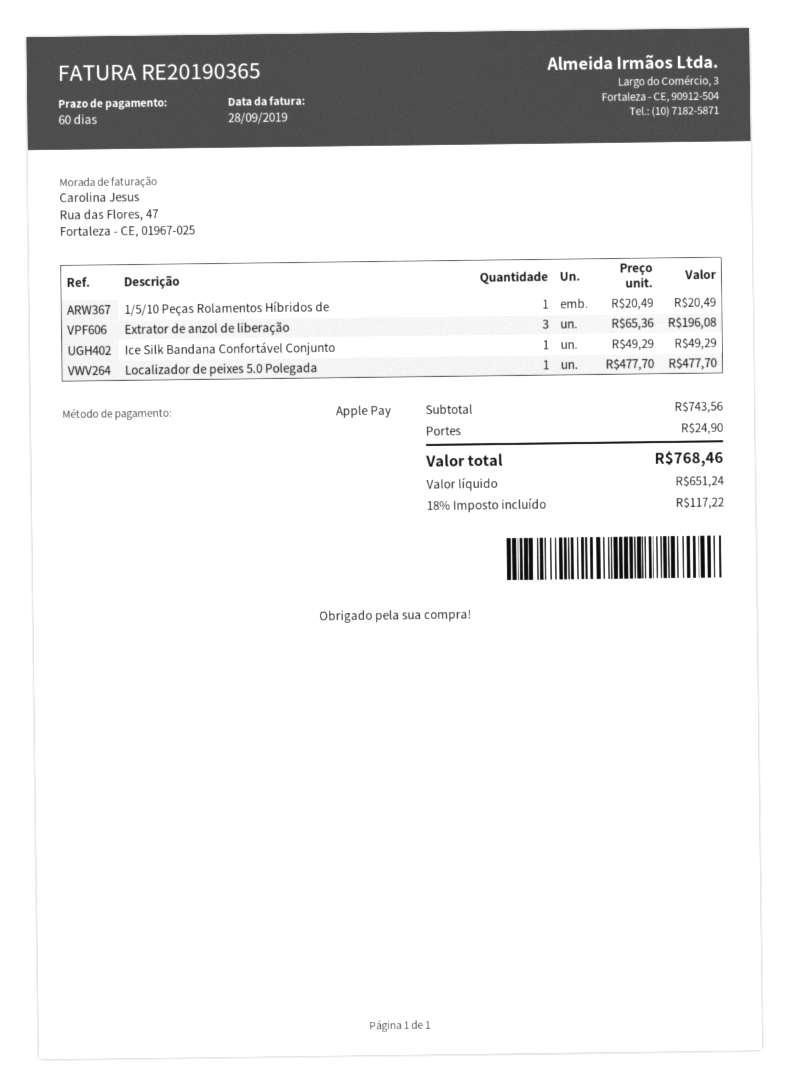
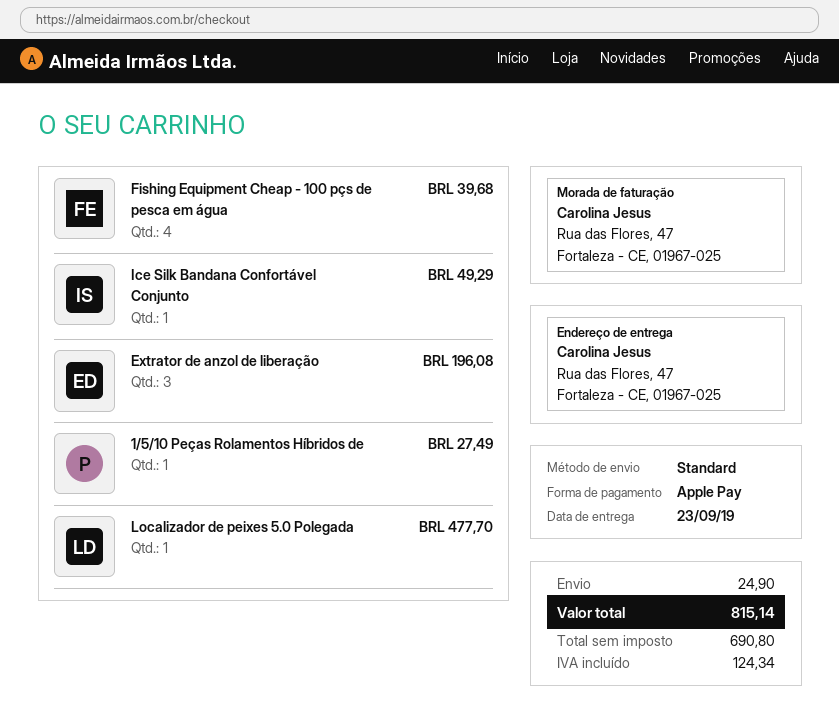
1/5/10 Peças Rolamentos Híbridos de: 1 for 20.49 -> 1 for 27.49
Fishing Equipment Cheap - 100 pçs de pesca em água: none -> 4 for 39.68
net: 651.24 -> 690.80
tax: 117.22 -> 124.34
total: 768.46 -> 815.14

